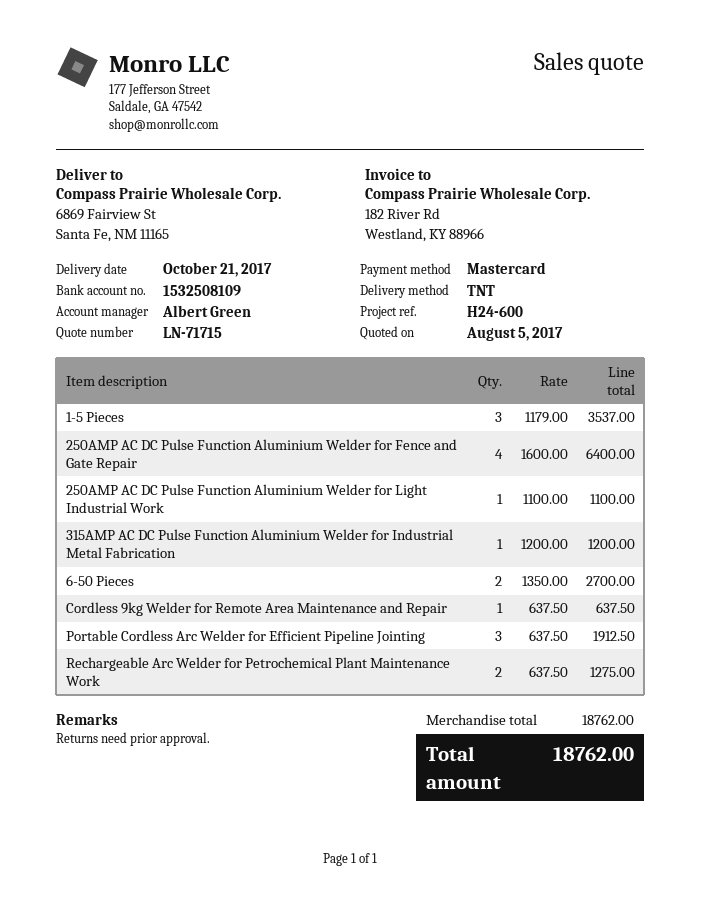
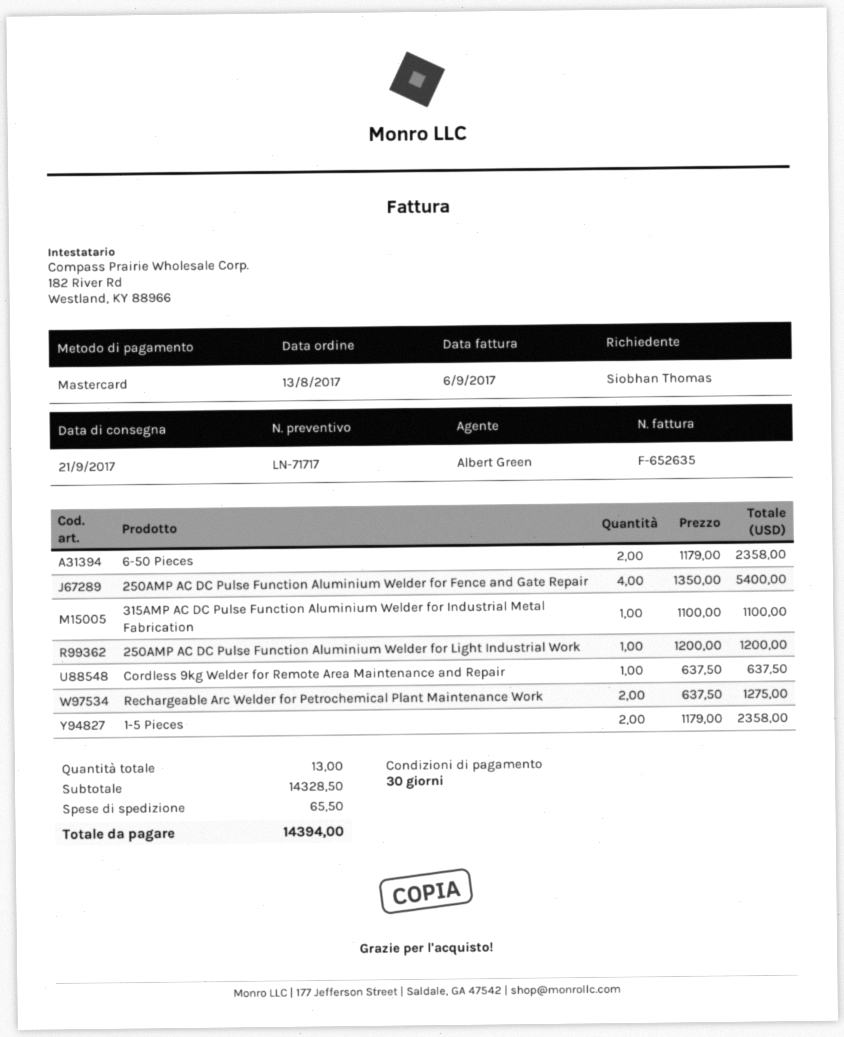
quote number: LN-71715 -> LN-71717
delivery date: 2017-10-21 -> 2017-09-21
1-5 Pieces: 3 x 1179.00 = 3537.00 -> 2 x 1179.00 = 2358.00
250AMP AC DC Pulse Function Aluminium Welder for Fence and Gate Repair: 4 x 1600.00 = 6400.00 -> 4 x 1350.00 = 5400.00
250AMP AC DC Pulse Function Aluminium Welder for Light Industrial Work: 1 x 1100.00 = 1100.00 -> 1 x 1200.00 = 1200.00
315AMP AC DC Pulse Function Aluminium Welder for Industrial Metal Fabrication: 1 x 1200.00 = 1200.00 -> 1 x 1100.00 = 1100.00
6-50 Pieces: 2 x 1350.00 = 2700.00 -> 2 x 1179.00 = 2358.00
Portable Cordless Arc Welder for Efficient Pipeline Jointing: 3 x 637.50 = 1912.50 -> none
subtotal: 18762.00 -> 14328.50
shipping: none -> 65.50
total: 18762.00 -> 14394.00

